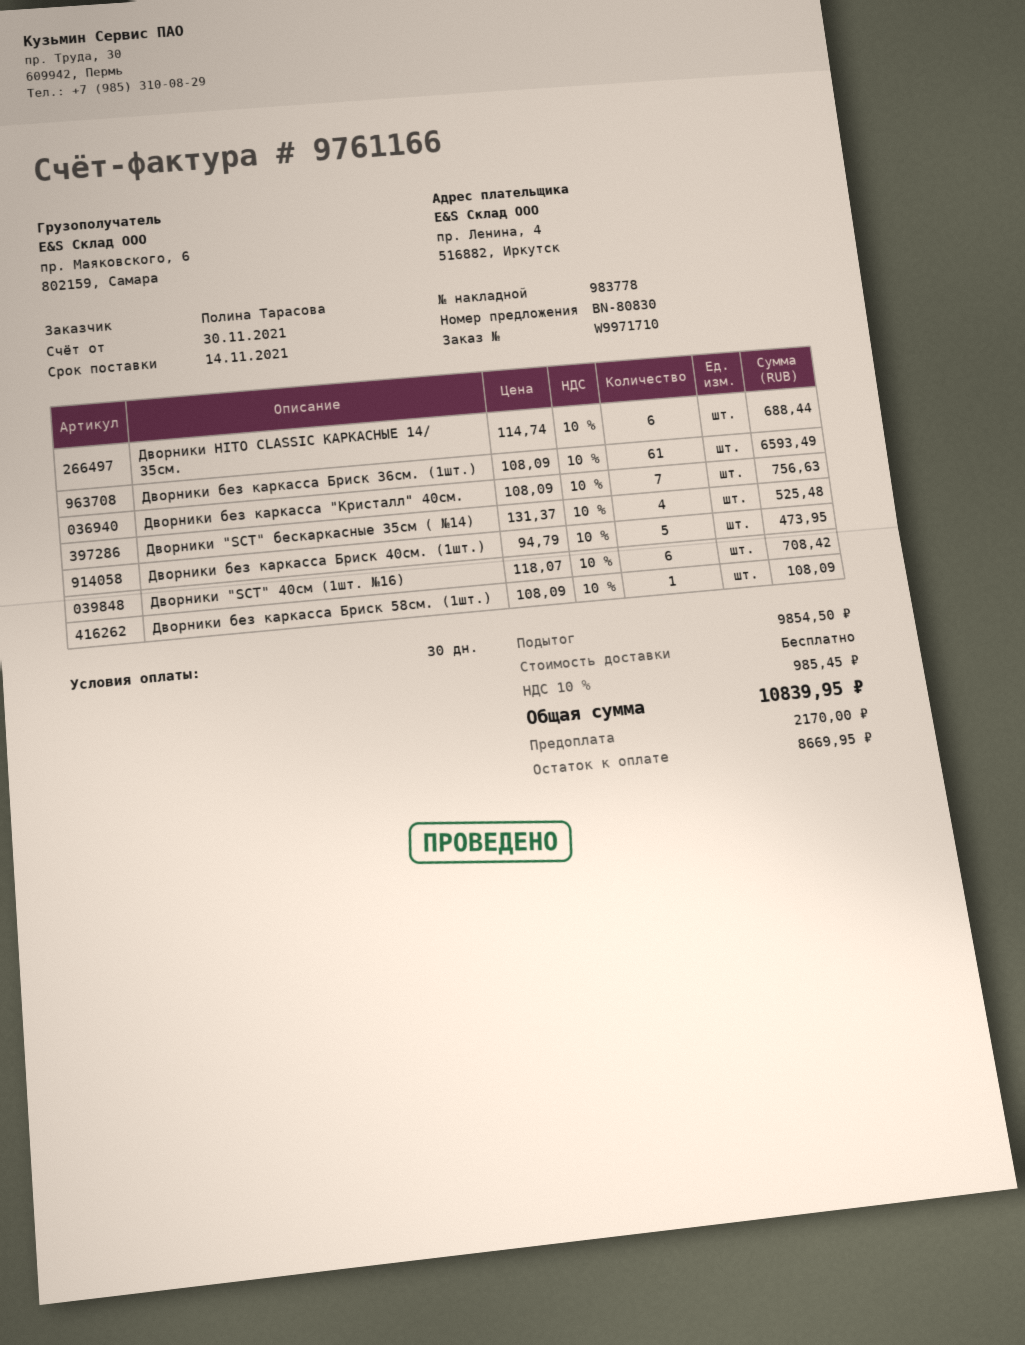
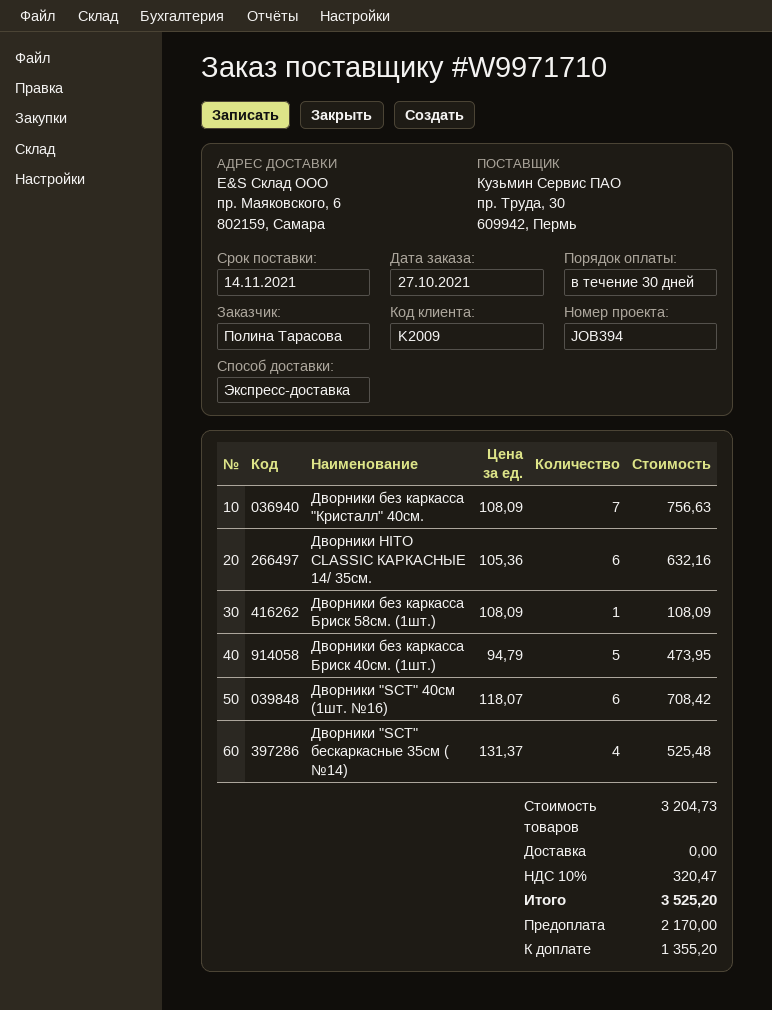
Дворники HITO CLASSIC КАРКАСНЫЕ 14/ 35см.: 6 x 114.74 = 688.44 -> 6 x 105.36 = 632.16
Дворники без каркасса Бриск 36см. (1шт.): 61 x 108.09 = 6593.49 -> none
subtotal: 9854.50 -> 3204.73
tax: 10% = 985.45 -> 10% = 320.47
total: 10839.95 -> 3525.20
balance: 8669.95 -> 1355.20

